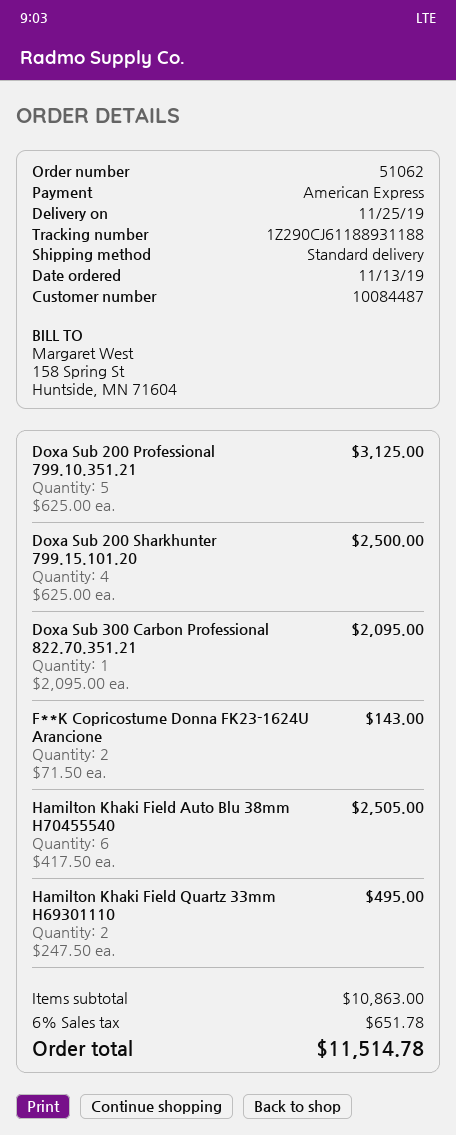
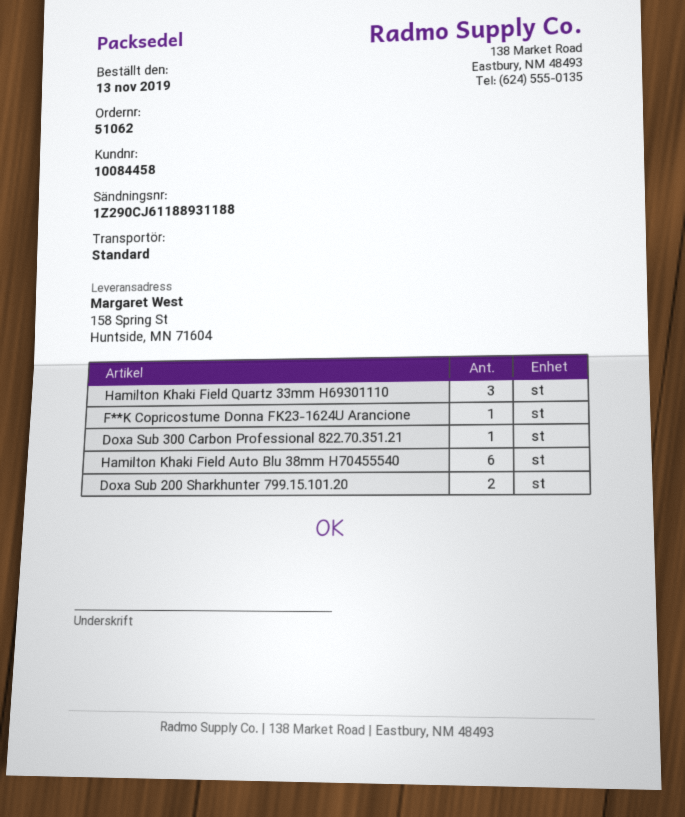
customer number: 10084487 -> 10084458
Doxa Sub 200 Professional 799.10.351.21: 5 -> none
Doxa Sub 200 Sharkhunter 799.15.101.20: 4 -> 2
F**K Copricostume Donna FK23-1624U Arancione: 2 -> 1
Hamilton Khaki Field Quartz 33mm H69301110: 2 -> 3

